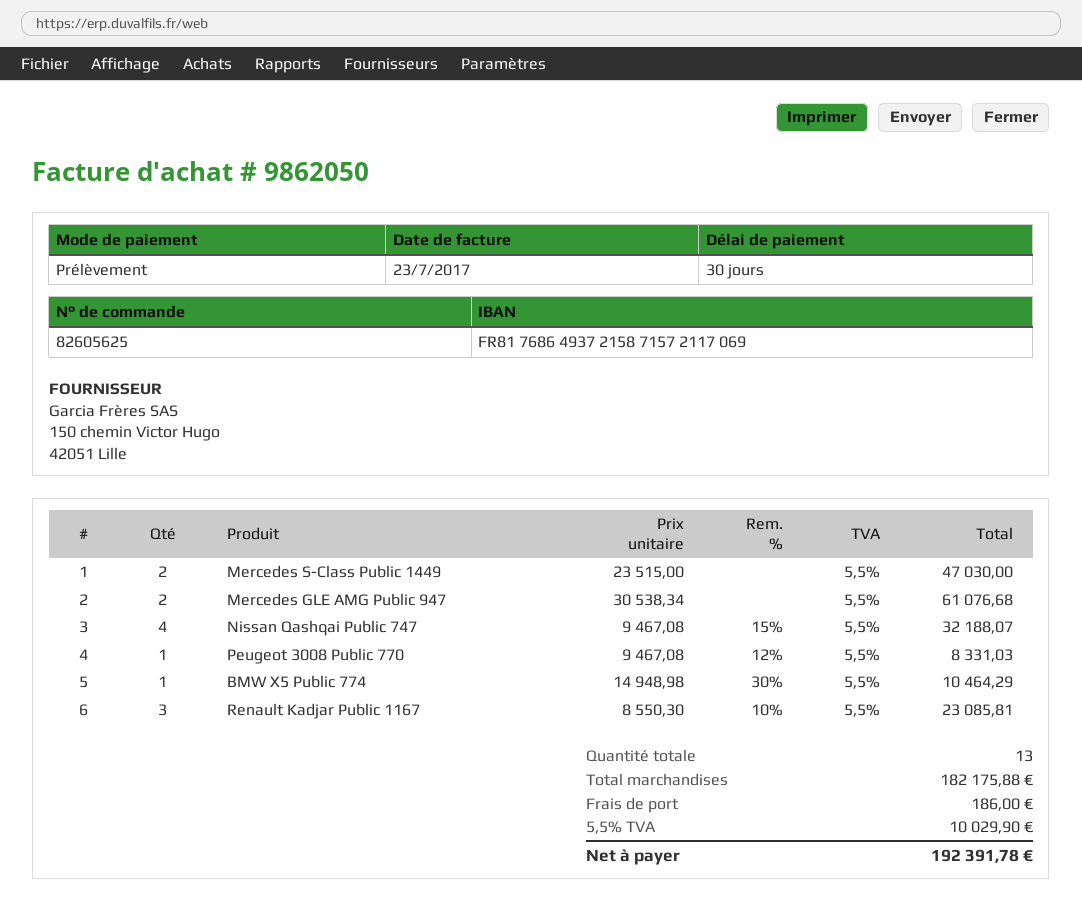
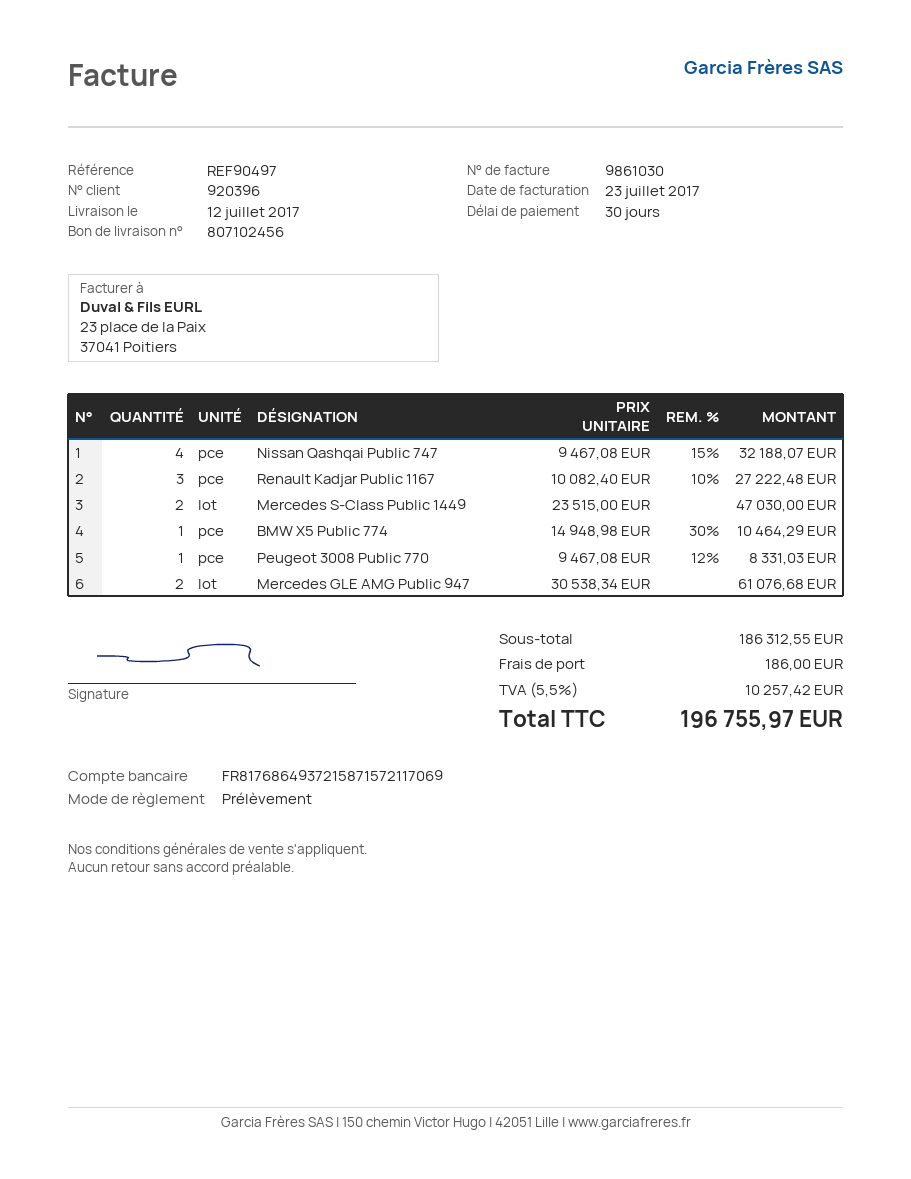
invoice number: 9862050 -> 9861030
Renault Kadjar Public 1167: 3 x 8550.30 - 10% = 23085.81 -> 3 x 10082.40 - 10% = 27222.48
subtotal: 182175.88 -> 186312.55
tax: 5.5% = 10029.90 -> 5.5% = 10257.42
total: 192391.78 -> 196755.97

